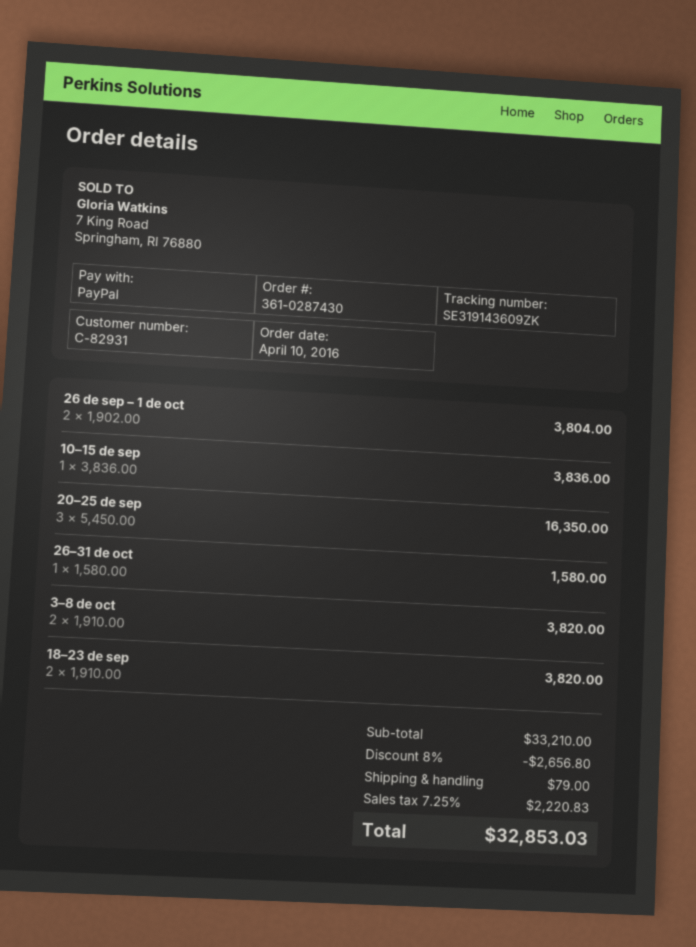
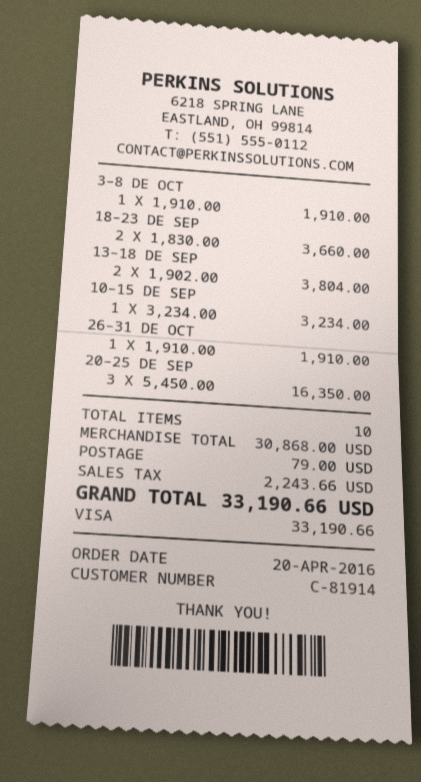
order date: 2016-04-10 -> 2016-04-20
customer number: C-82931 -> C-81914
payment method: PayPal -> Visa
26 de sep – 1 de oct: 2 x 1902.00 = 3804.00 -> none
10–15 de sep: 1 x 3836.00 = 3836.00 -> 1 x 3234.00 = 3234.00
26–31 de oct: 1 x 1580.00 = 1580.00 -> 1 x 1910.00 = 1910.00
3–8 de oct: 2 x 1910.00 = 3820.00 -> 1 x 1910.00 = 1910.00
18–23 de sep: 2 x 1910.00 = 3820.00 -> 2 x 1830.00 = 3660.00
13–18 DE SEP: none -> 2 x 1902.00 = 3804.00
subtotal: 33210.00 -> 30868.00
discount: 8% = 2656.80 -> none
tax: 2220.83 -> 2243.66
total: 32853.03 -> 33190.66

